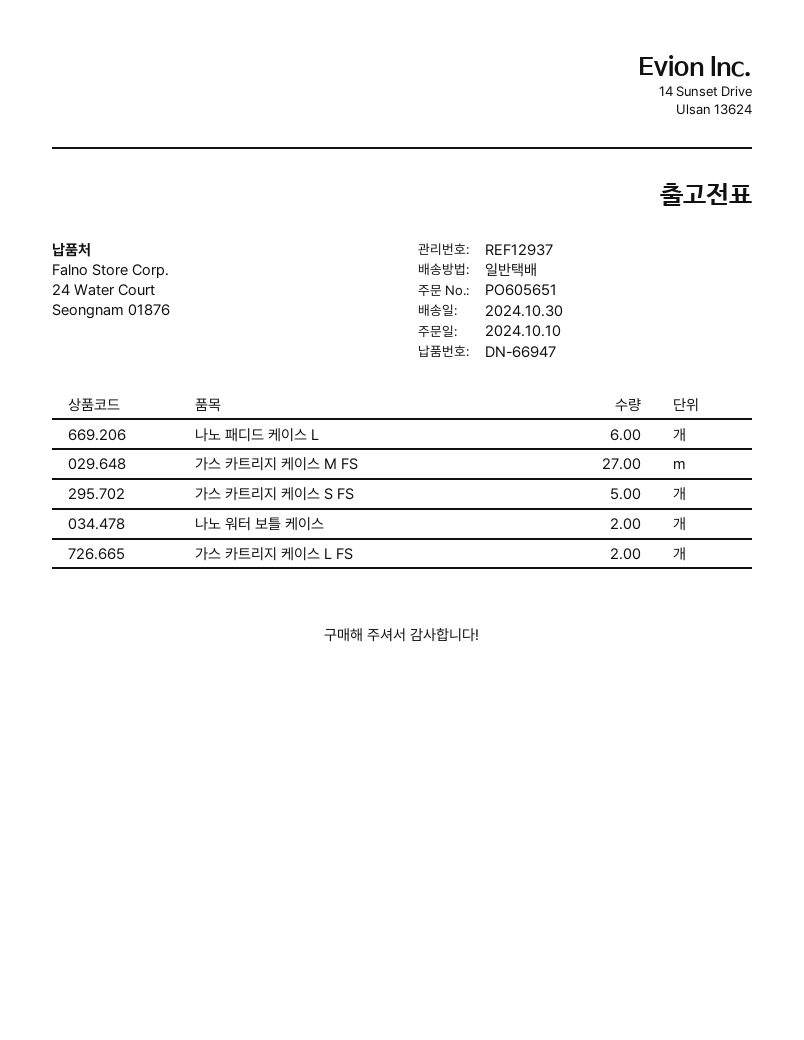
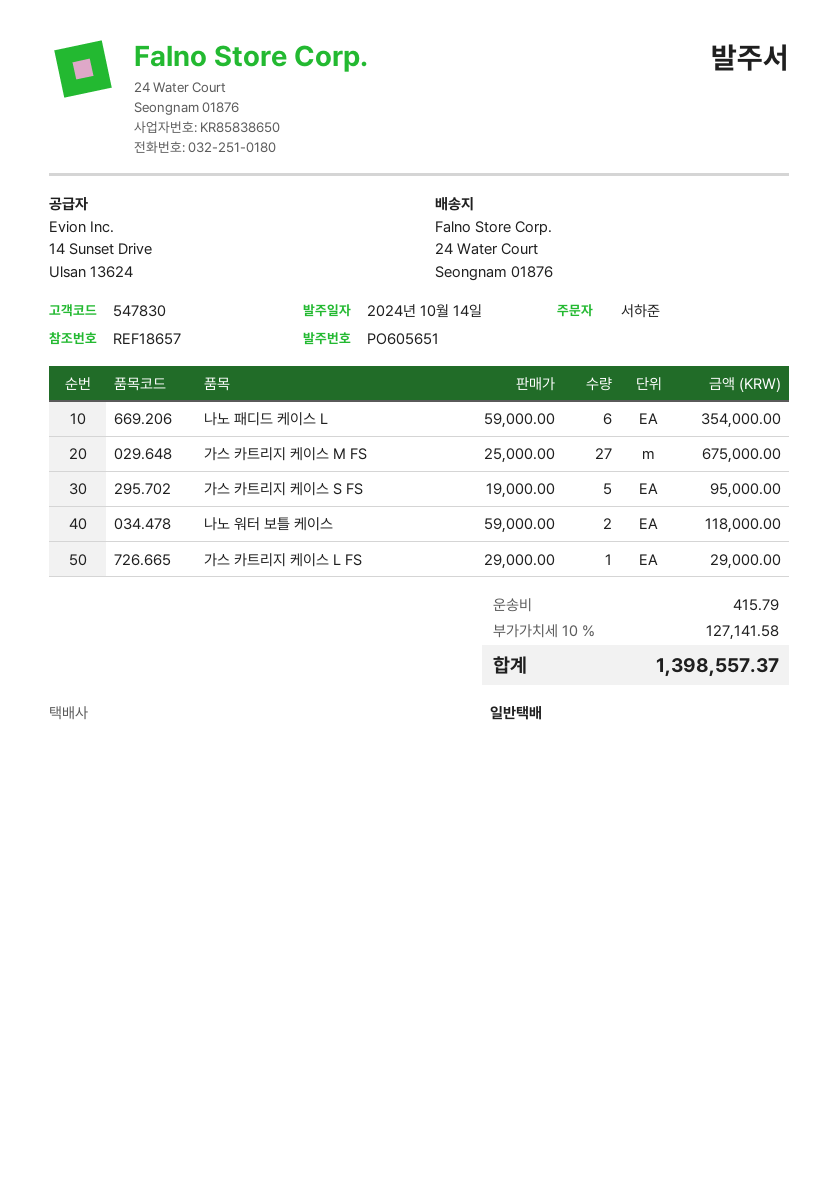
order date: 2024-10-10 -> 2024-10-14
reference: REF12937 -> REF18657
가스 카트리지 케이스 L FS: 2 -> 1

